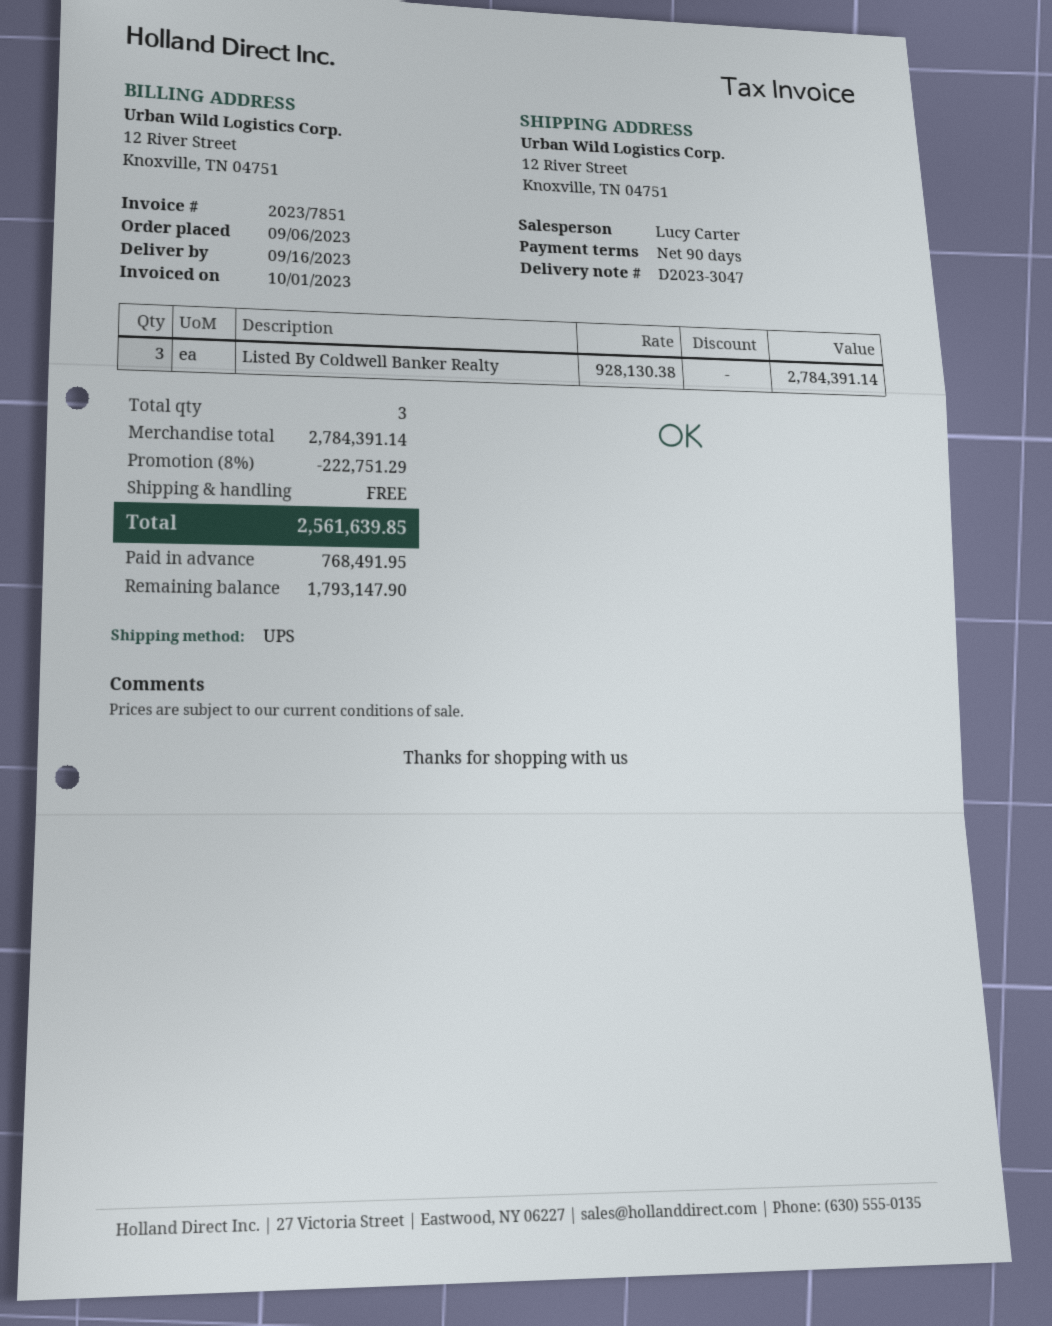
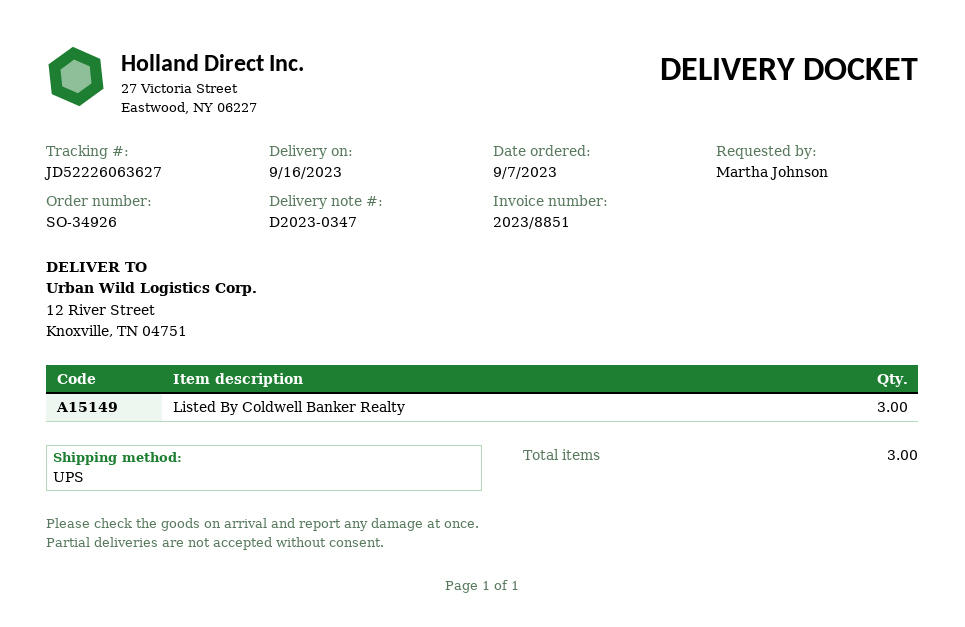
order date: 2023-09-06 -> 2023-09-07
delivery note number: D2023-3047 -> D2023-0347
invoice number: 2023/7851 -> 2023/8851

